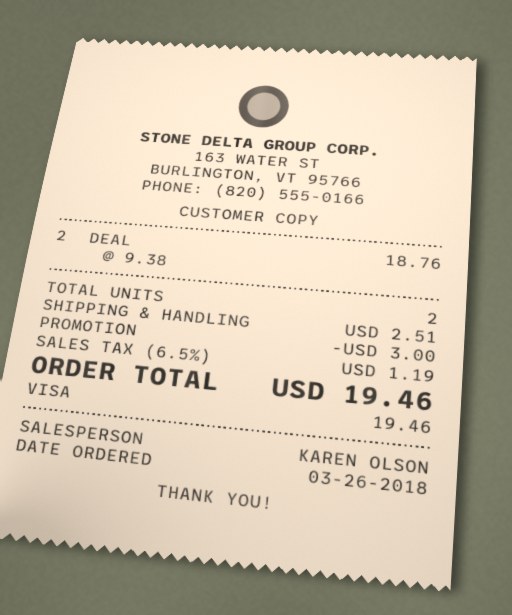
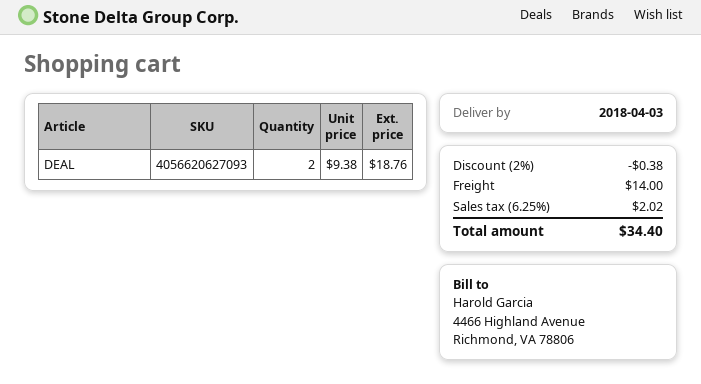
discount: 3.00 -> 0.38
shipping: 2.51 -> 14.00
tax: 6.5% = 1.19 -> 6.25% = 2.02
total: 19.46 -> 34.40

